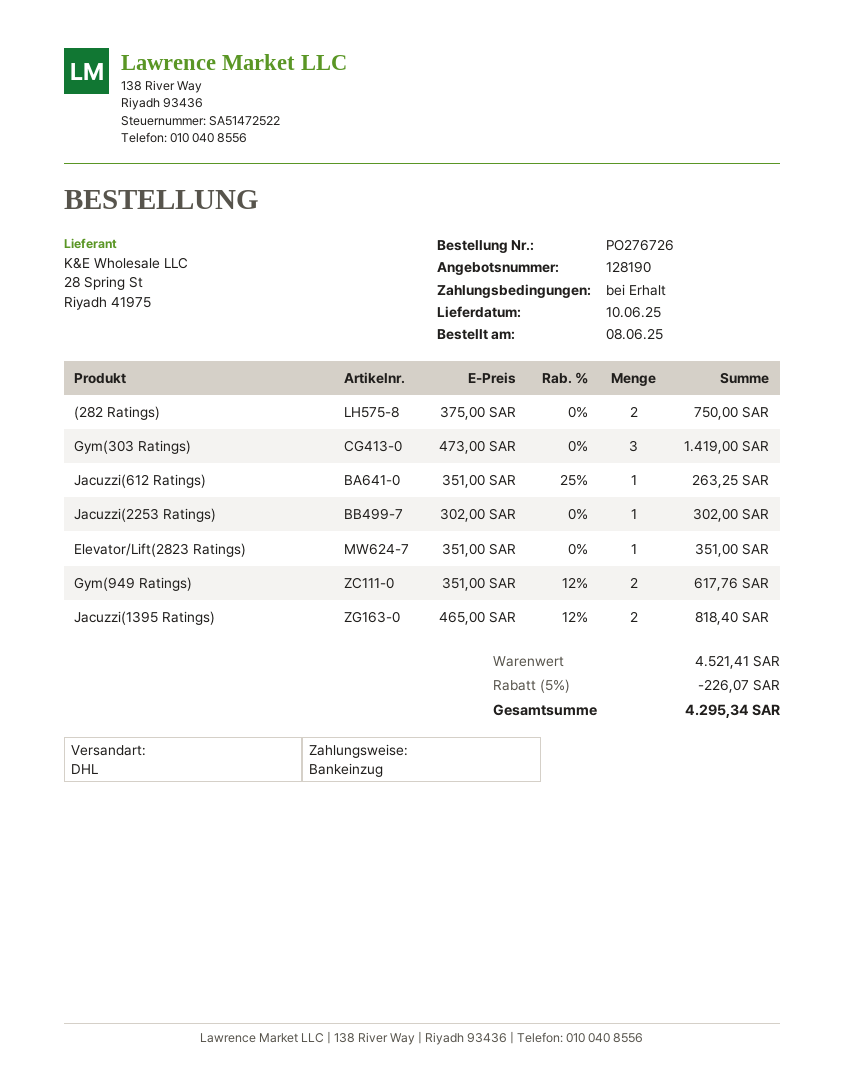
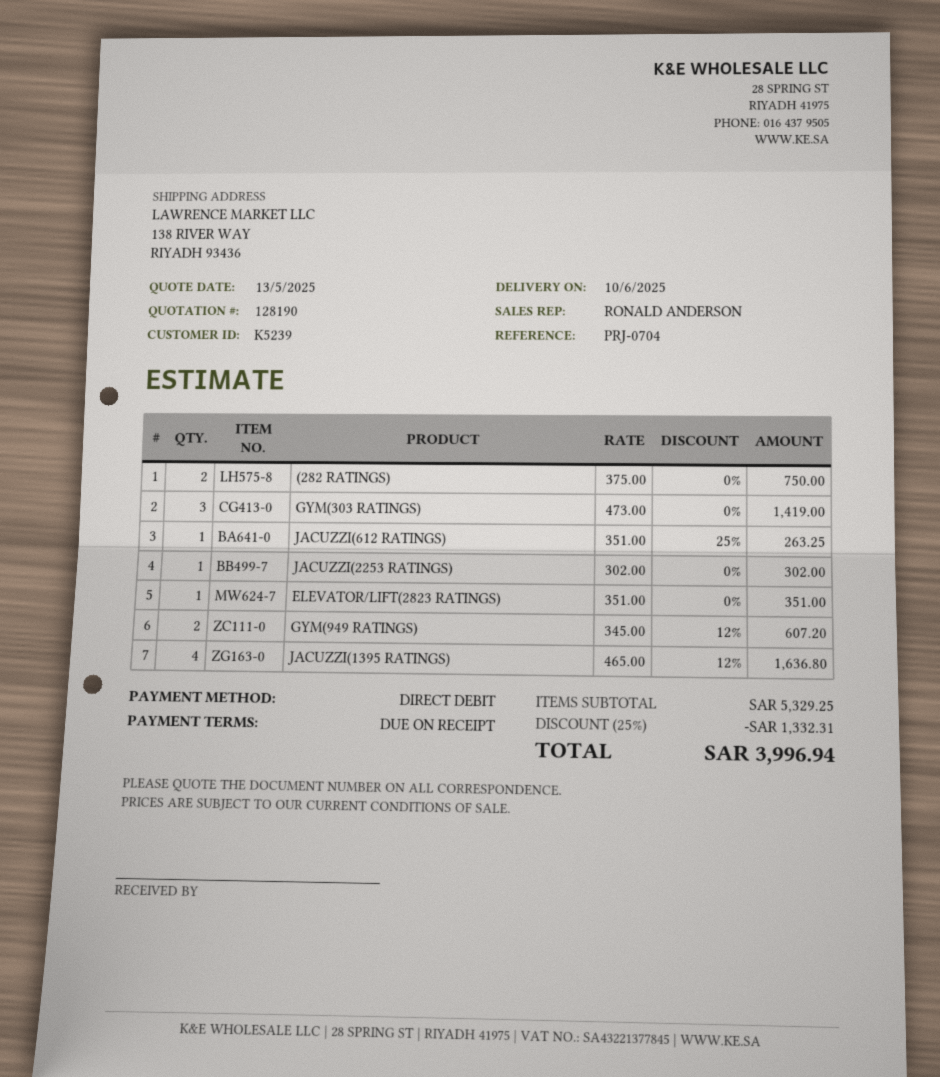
Gym(949 Ratings): 2 x 351.00 - 12% = 617.76 -> 2 x 345.00 - 12% = 607.20
Jacuzzi(1395 Ratings): 2 x 465.00 - 12% = 818.40 -> 4 x 465.00 - 12% = 1636.80
subtotal: 4521.41 -> 5329.25
discount: 5% = 226.07 -> 25% = 1332.31
total: 4295.34 -> 3996.94

